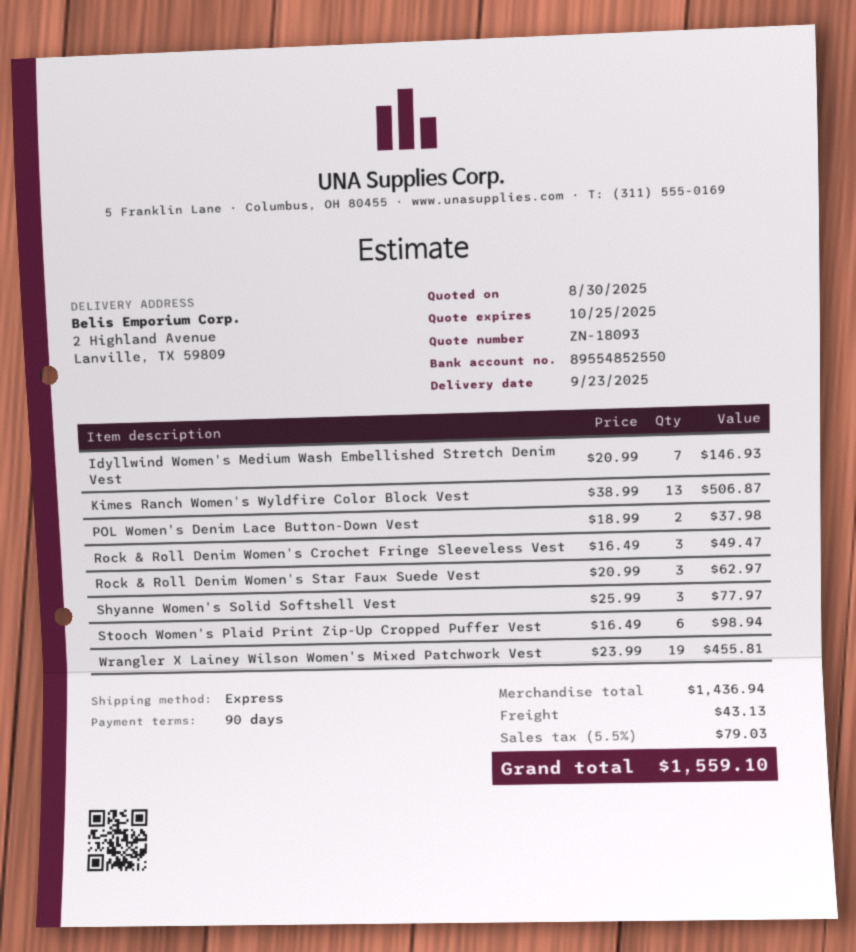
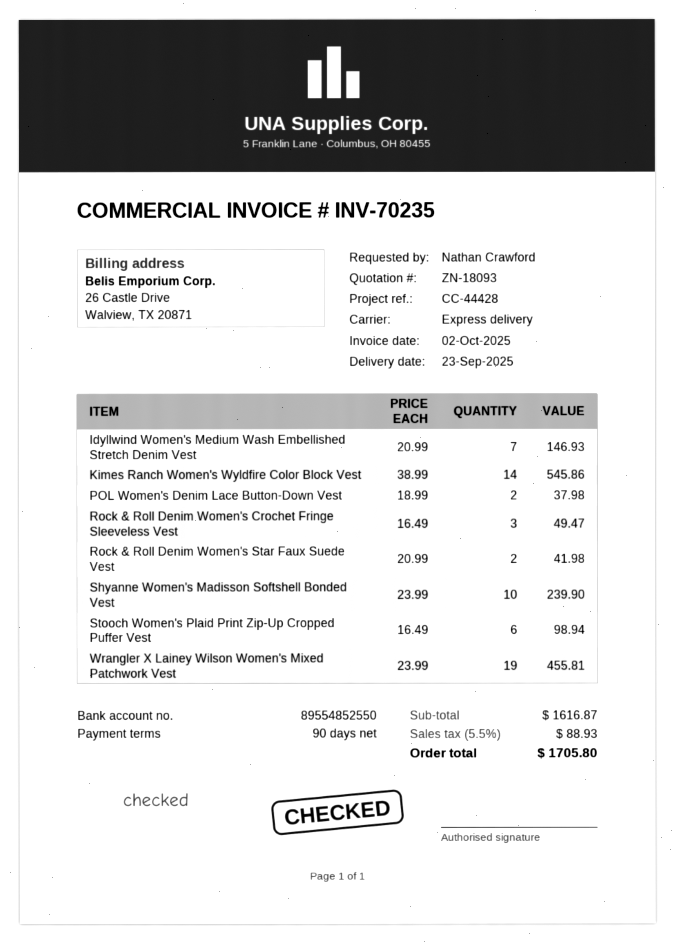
Kimes Ranch Women's Wyldfire Color Block Vest: 13 x 38.99 = 506.87 -> 14 x 38.99 = 545.86
Rock & Roll Denim Women's Star Faux Suede Vest: 3 x 20.99 = 62.97 -> 2 x 20.99 = 41.98
Shyanne Women's Solid Softshell Vest: 3 x 25.99 = 77.97 -> none
Shyanne Women's Madisson Softshell Bonded Vest: none -> 10 x 23.99 = 239.90
subtotal: 1436.94 -> 1616.87
shipping: 43.13 -> none
tax: 5.5% = 79.03 -> 5.5% = 88.93
total: 1559.10 -> 1705.80

